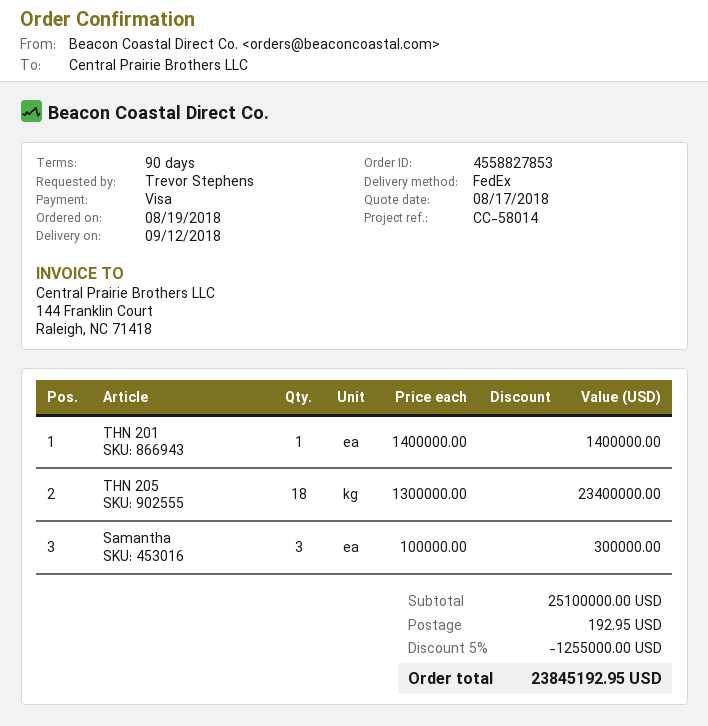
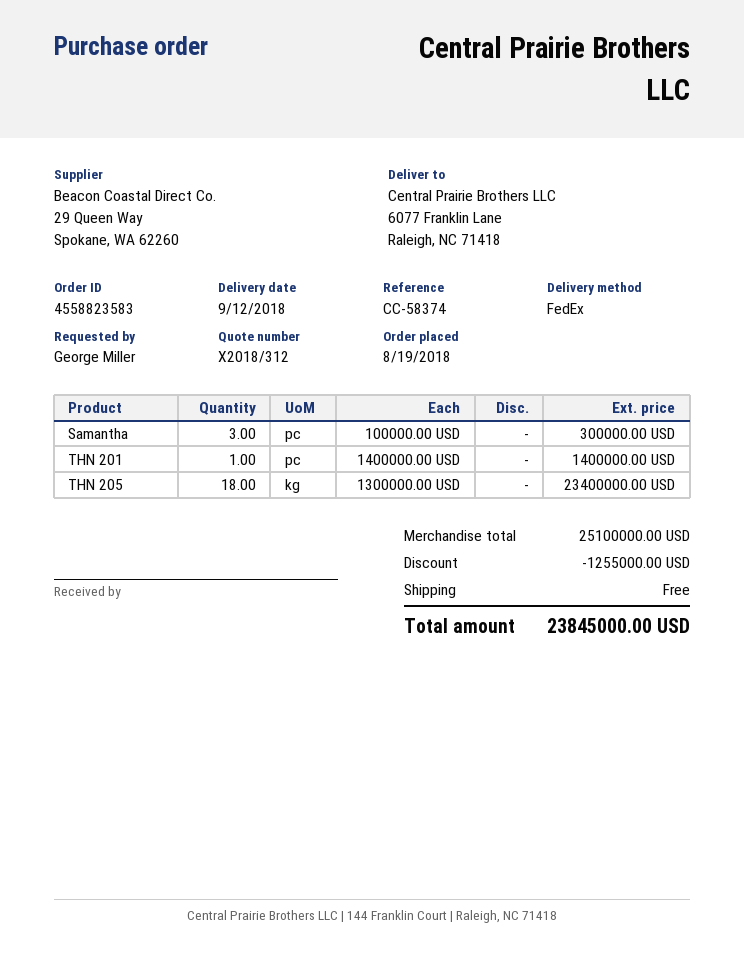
order number: 4558827853 -> 4558823583
reference: CC-58014 -> CC-58374
ordered by: Trevor Stephens -> George Miller
shipping: 192.95 -> 0.00
total: 23845192.95 -> 23845000.00

